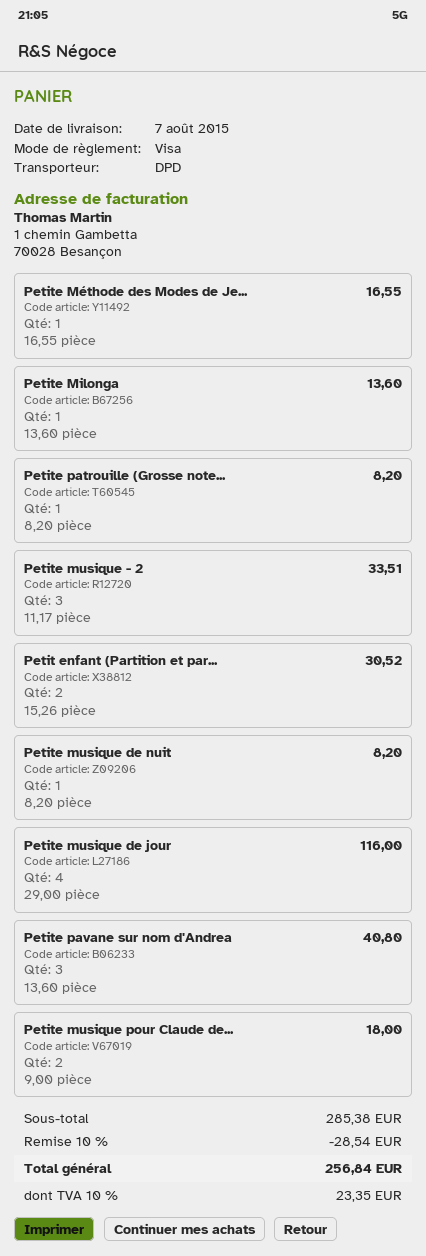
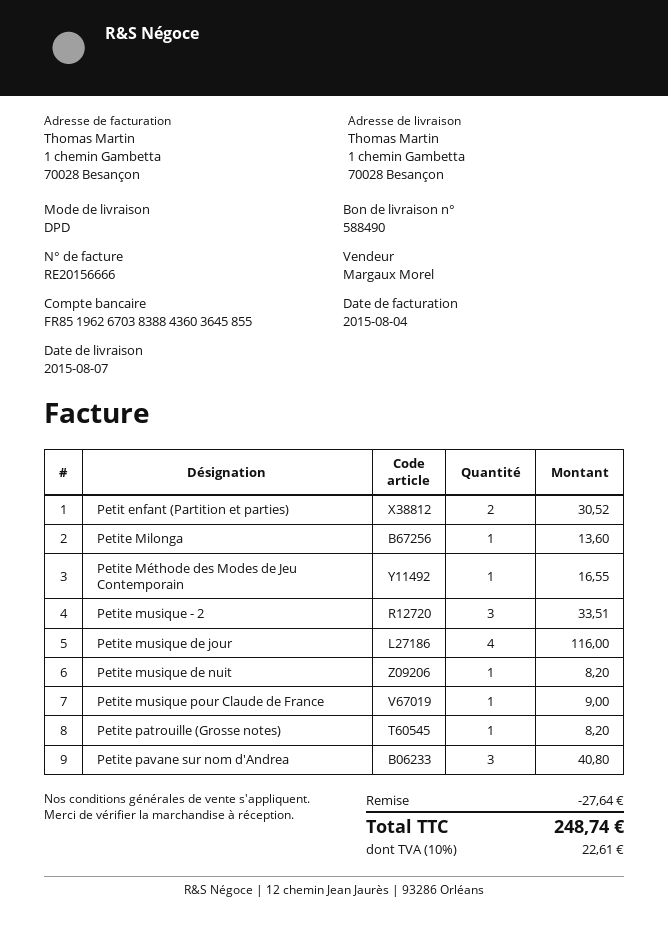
Petite musique pour Claude de...: 2 for 18.00 -> 1 for 9.00
discount: 28.54 -> 27.64
tax: 10% = 23.35 -> 10% = 22.61
total: 256.84 -> 248.74

